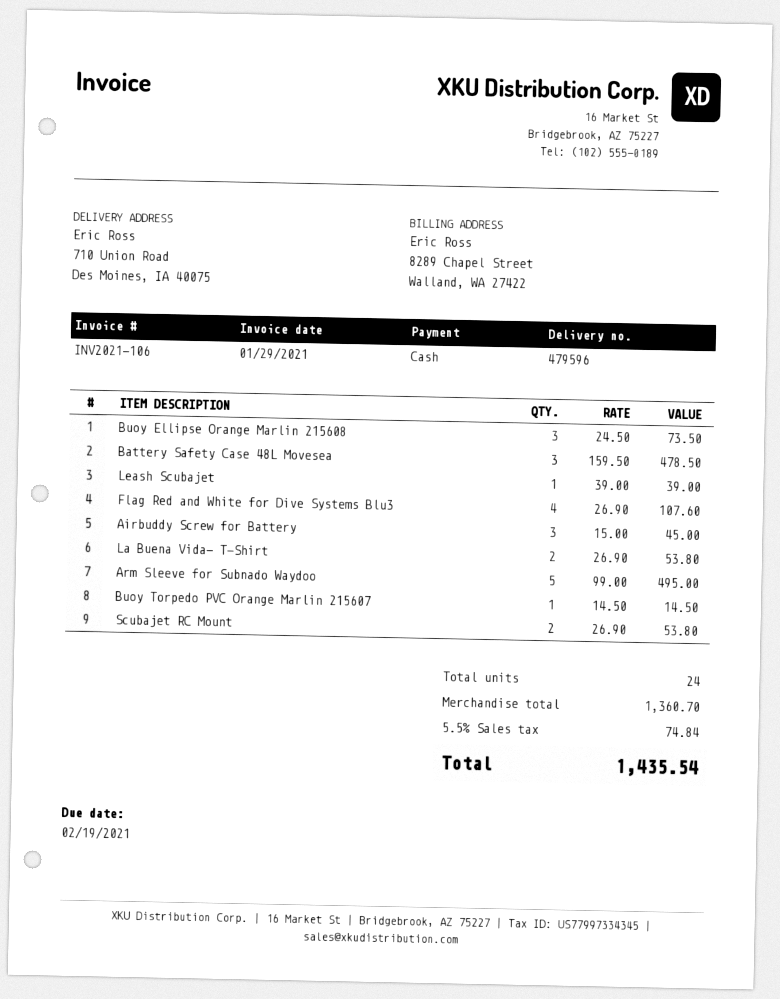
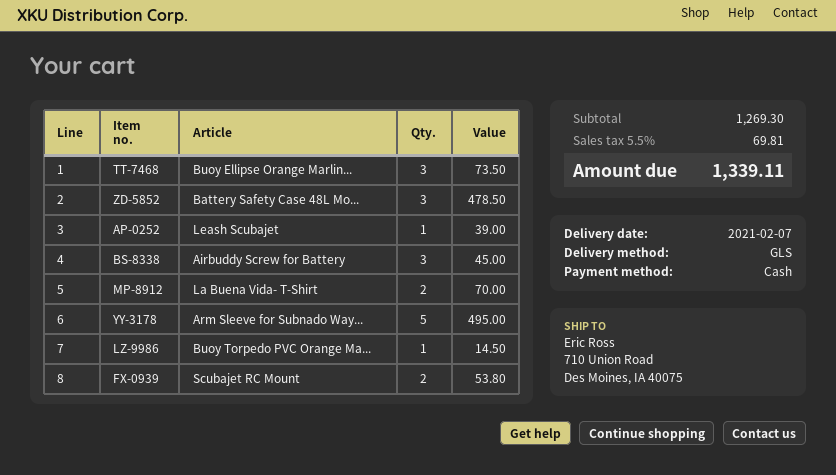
Flag Red and White for Dive Systems Blu3: 4 for 107.60 -> none
La Buena Vida- T-Shirt: 2 for 53.80 -> 2 for 70.00
subtotal: 1360.70 -> 1269.30
tax: 5.5% = 74.84 -> 5.5% = 69.81
total: 1435.54 -> 1339.11

